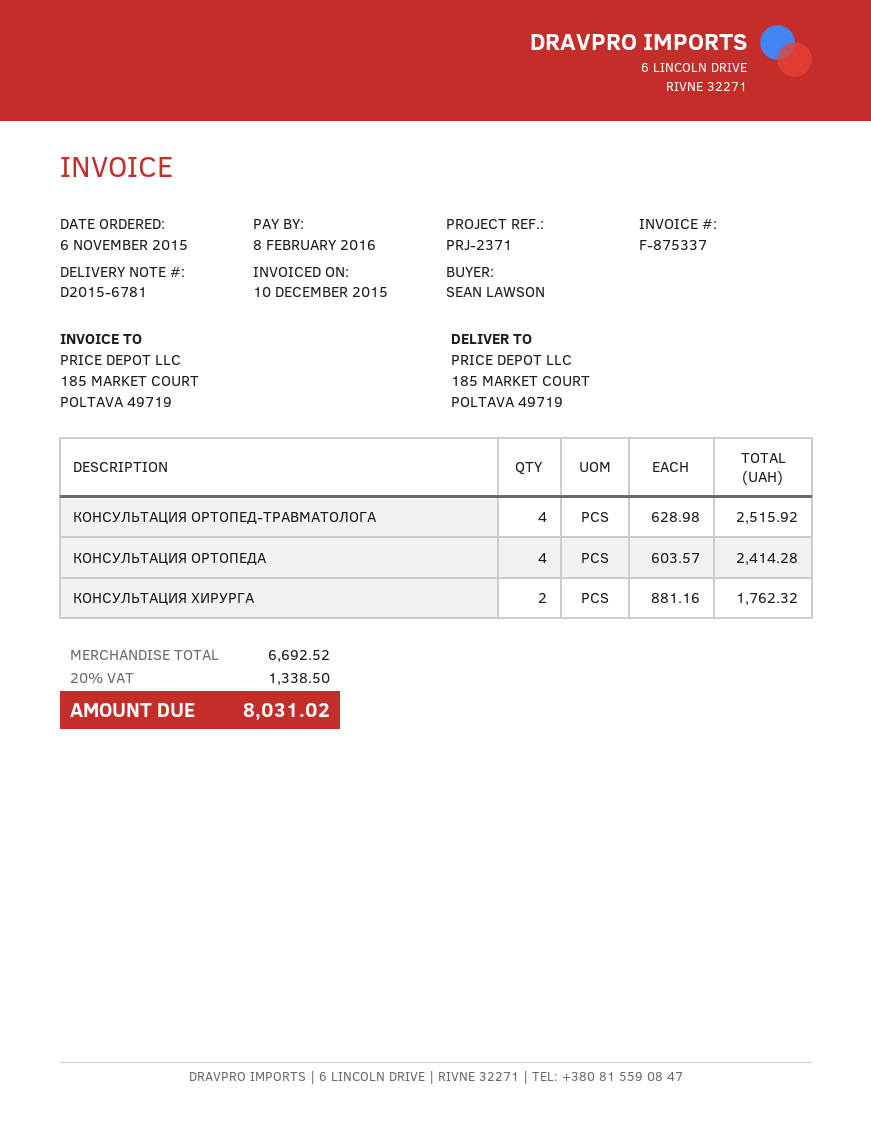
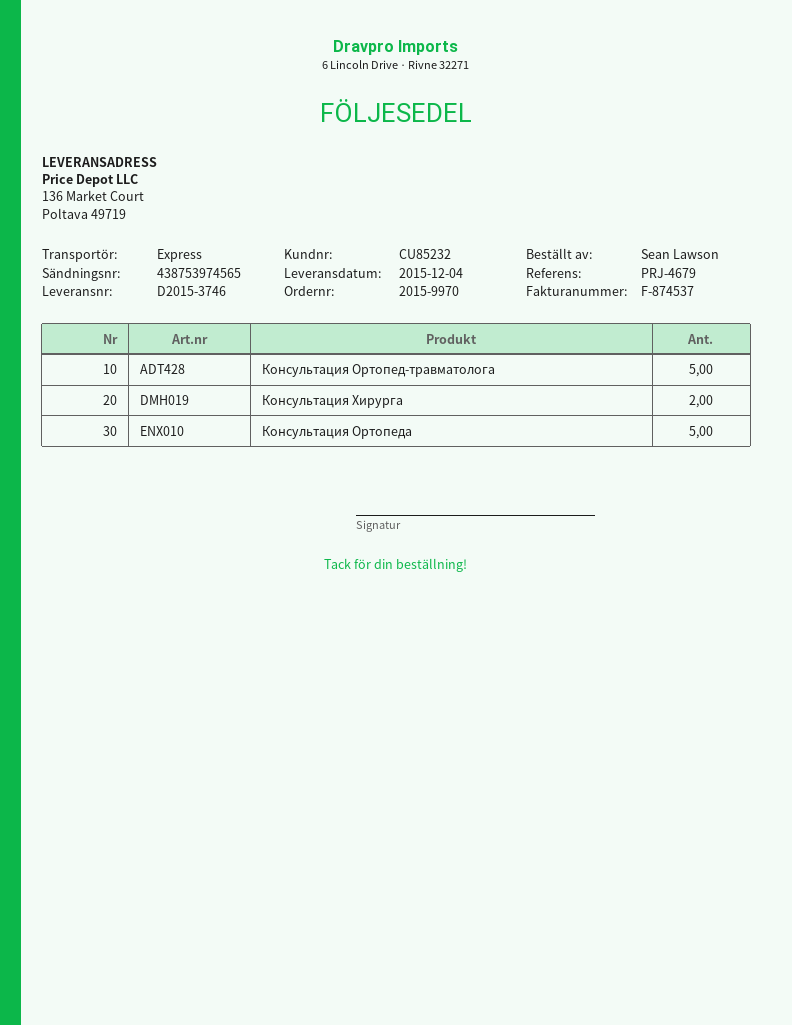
delivery note number: D2015-6781 -> D2015-3746
invoice number: F-875337 -> F-874537
reference: PRJ-2371 -> PRJ-4679
ship to: 185 MARKET COURT, POLTAVA 49719 -> 136 Market Court, Poltava 49719
КОНСУЛЬТАЦИЯ ОРТОПЕД-ТРАВМАТОЛОГА: 4 -> 5
КОНСУЛЬТАЦИЯ ОРТОПЕДА: 4 -> 5

